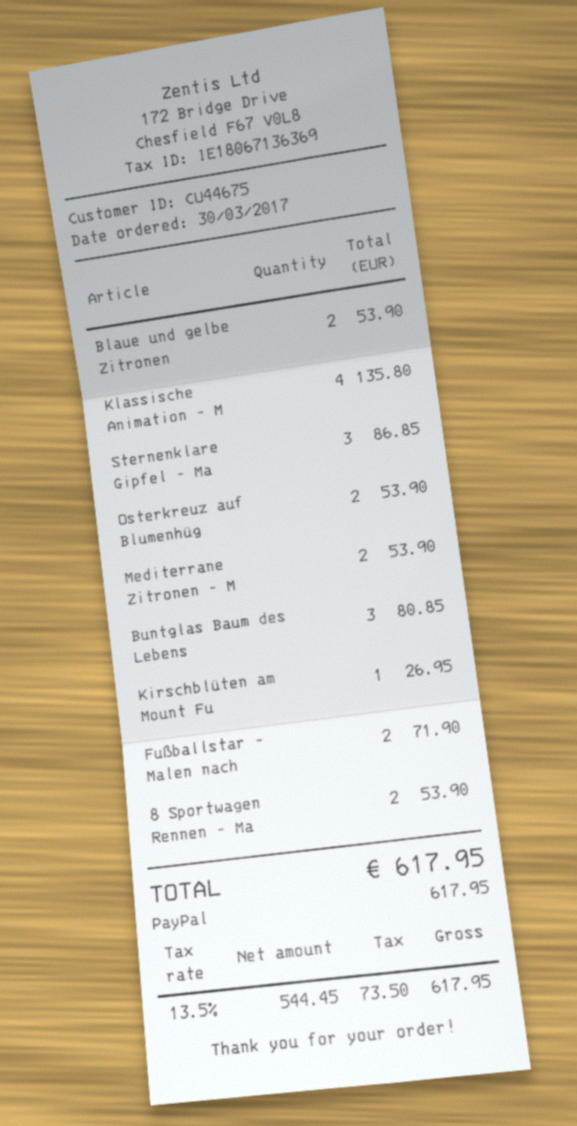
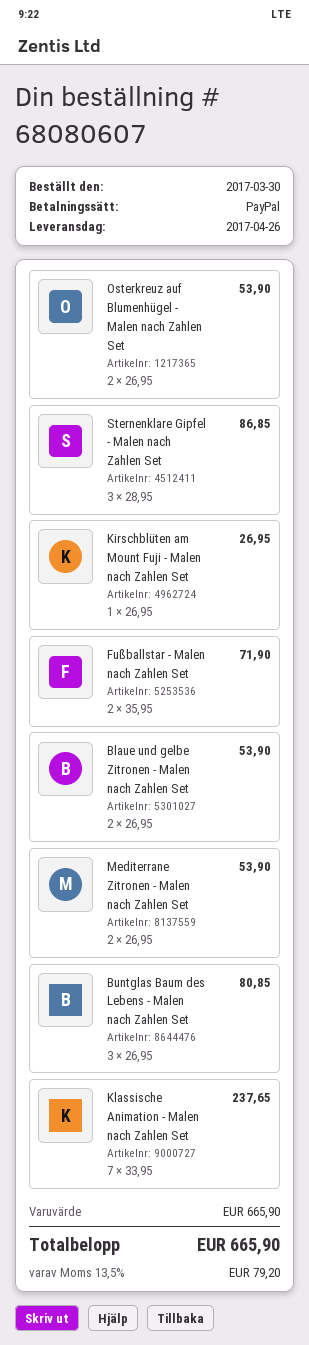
Klassische Animation - M: 4 for 135.80 -> 7 for 237.65
8 Sportwagen Rennen - Ma: 2 for 53.90 -> none
tax: 13.5% = 73.50 -> 13.5% = 79.20
total: 617.95 -> 665.90

